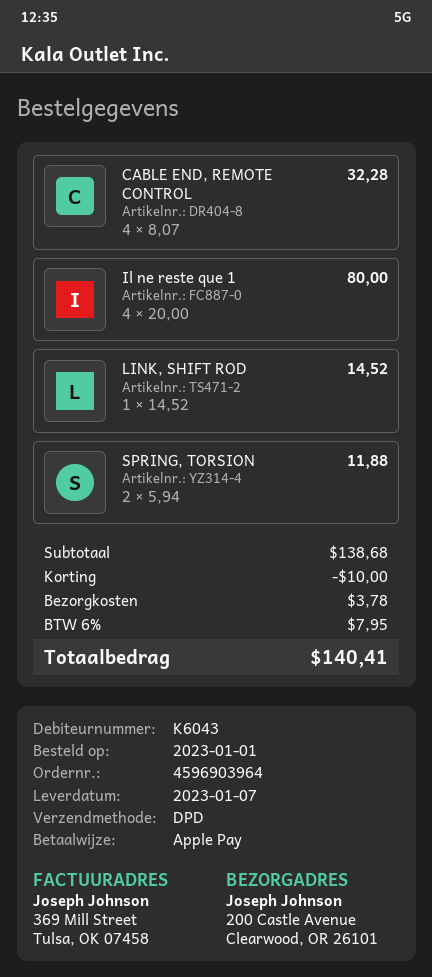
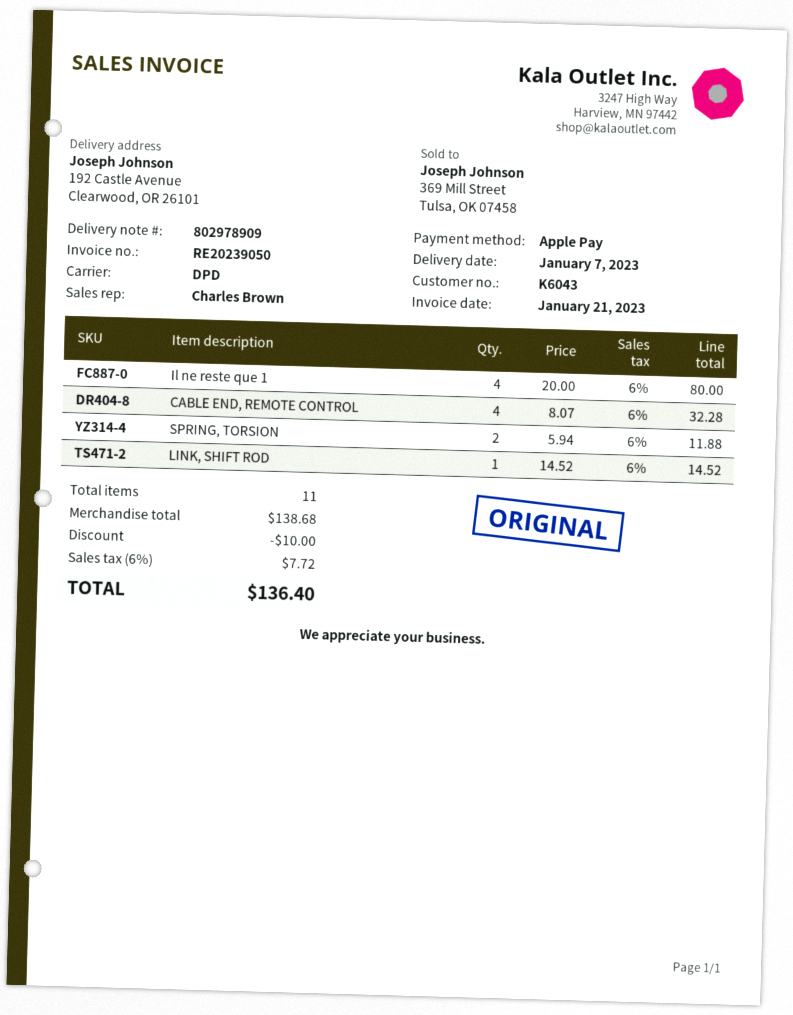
ship to: 200 Castle Avenue, Clearwood, OR 26101 -> 192 Castle Avenue, Clearwood, OR 26101
shipping: 3.78 -> none
tax: 6% = 7.95 -> 6% = 7.72
total: 140.41 -> 136.40

